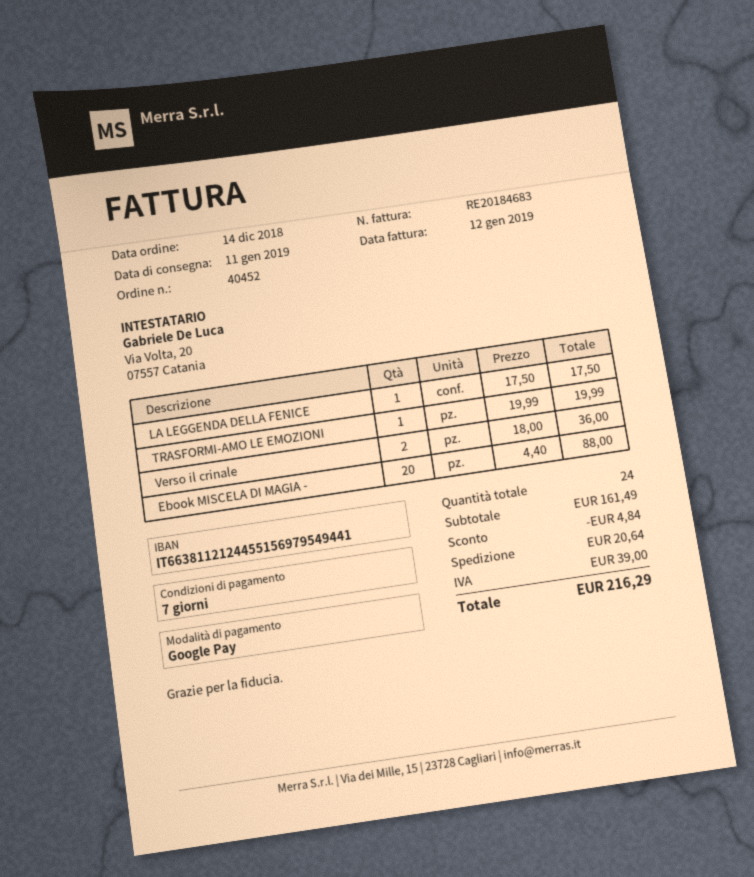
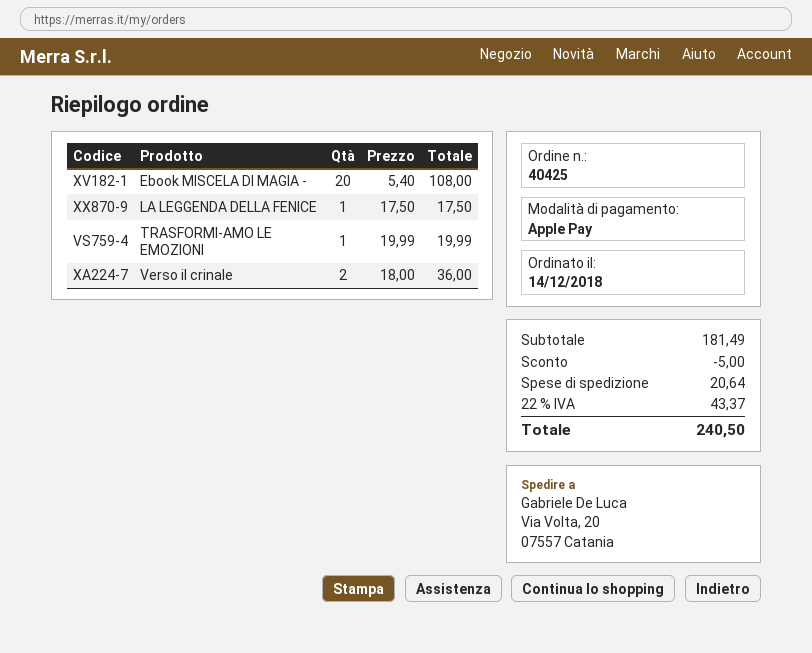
order number: 40452 -> 40425
payment method: Google Pay -> Apple Pay
Ebook MISCELA DI MAGIA -: 20 x 4.40 = 88.00 -> 20 x 5.40 = 108.00
subtotal: 161.49 -> 181.49
discount: 4.84 -> 5.00
tax: 39.00 -> 43.37
total: 216.29 -> 240.50

